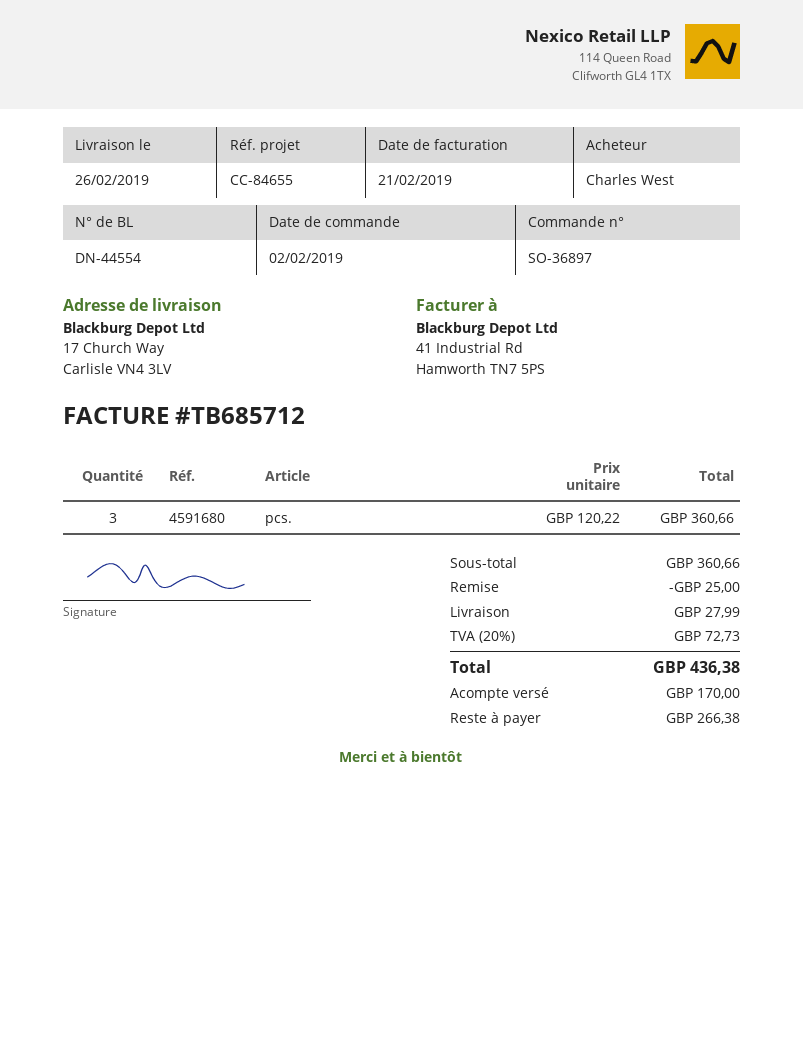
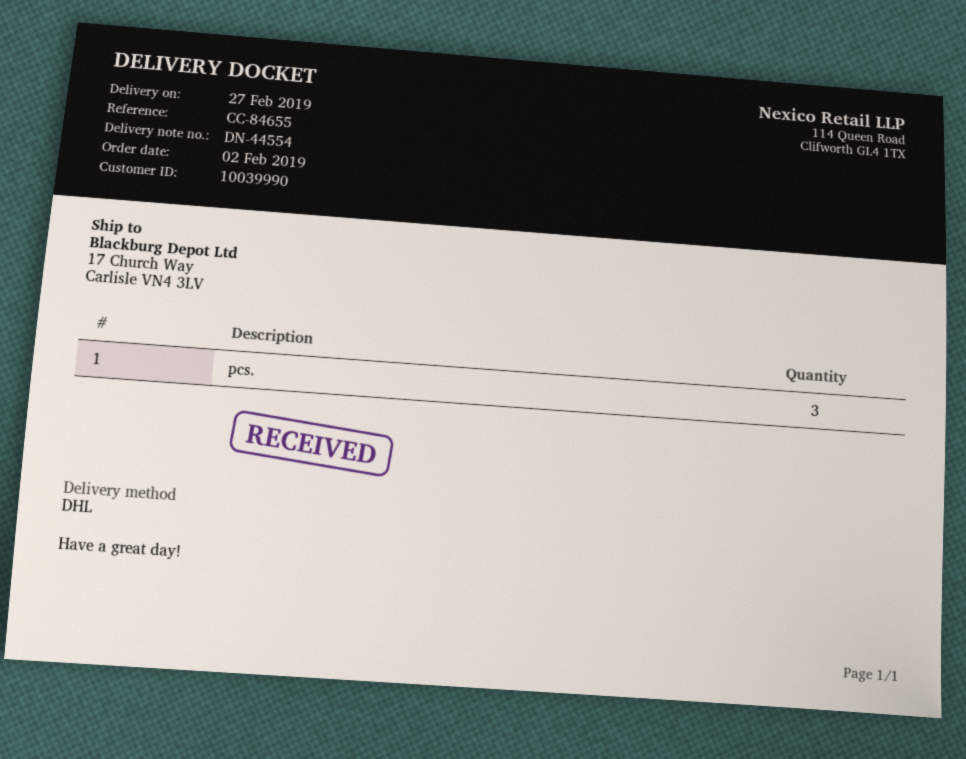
delivery date: 2019-02-26 -> 2019-02-27

